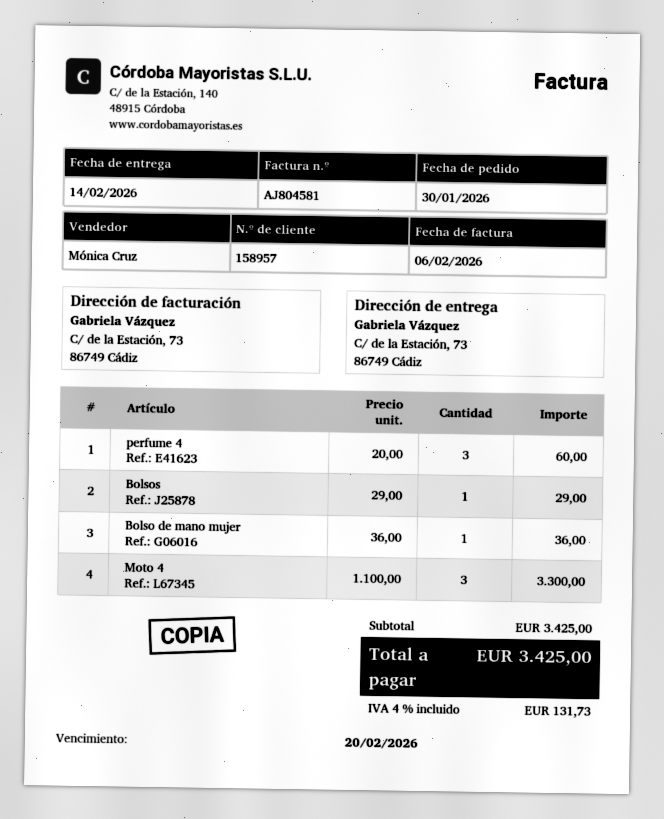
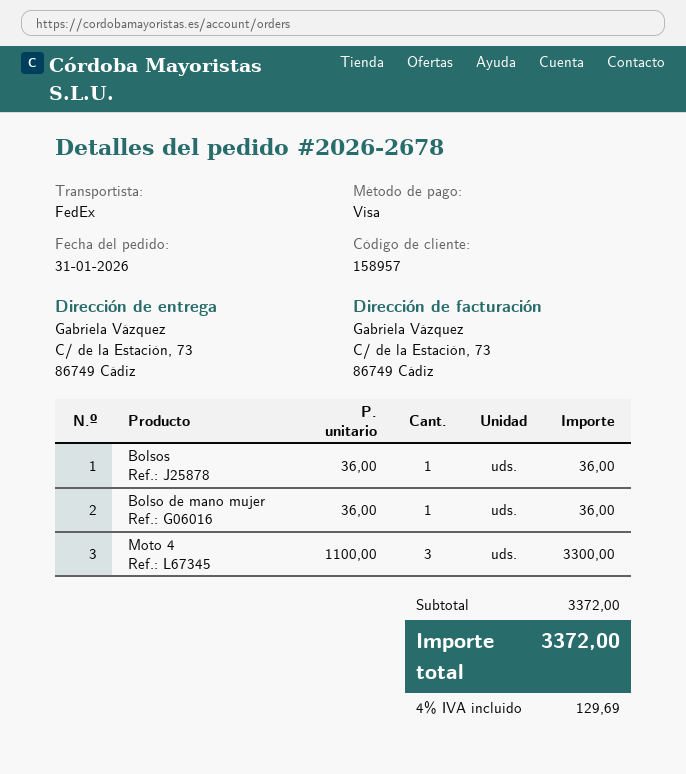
order date: 2026-01-30 -> 2026-01-31
perfume 4: 3 x 20.00 = 60.00 -> none
Bolsos: 1 x 29.00 = 29.00 -> 1 x 36.00 = 36.00
subtotal: 3425.00 -> 3372.00
tax: 4% = 131.73 -> 4% = 129.69
total: 3425.00 -> 3372.00

